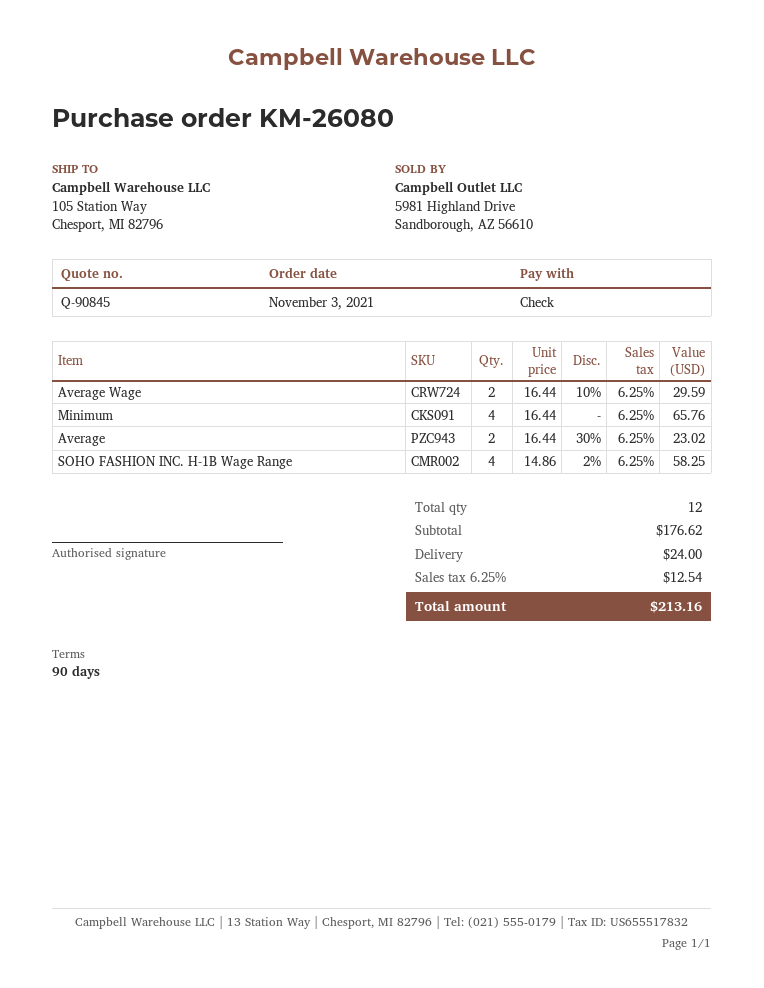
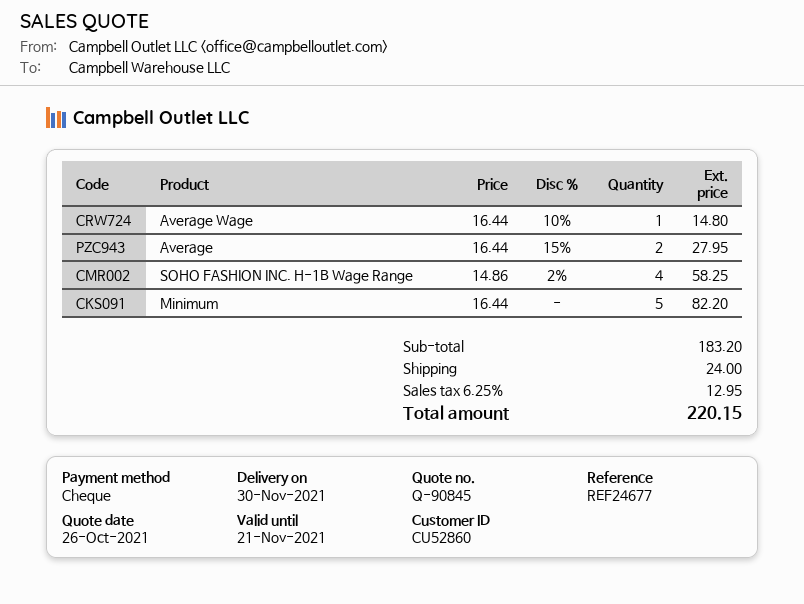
Average Wage: 2 x 16.44 - 10% = 29.59 -> 1 x 16.44 - 10% = 14.80
Minimum: 4 x 16.44 = 65.76 -> 5 x 16.44 = 82.20
Average: 2 x 16.44 - 30% = 23.02 -> 2 x 16.44 - 15% = 27.95
subtotal: 176.62 -> 183.20
tax: 6.25% = 12.54 -> 6.25% = 12.95
total: 213.16 -> 220.15

